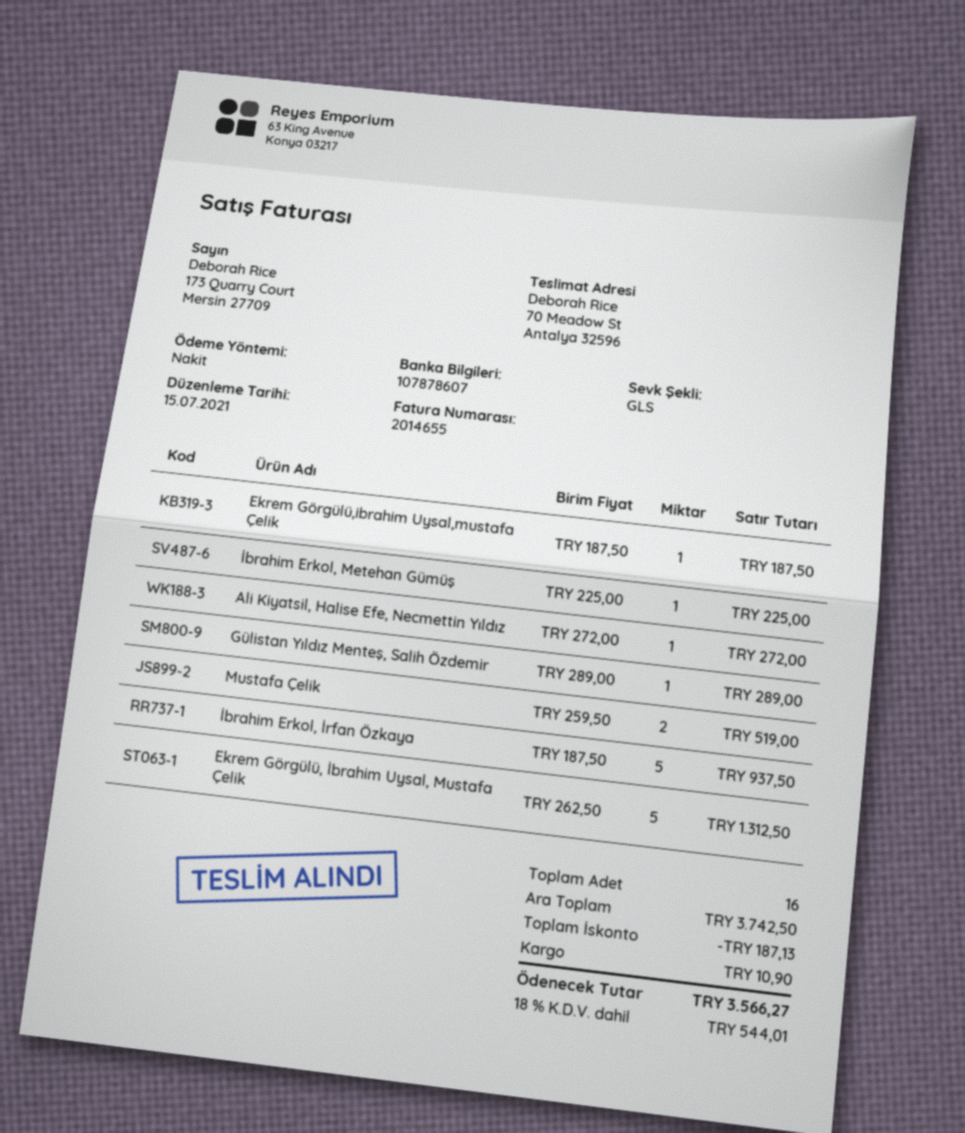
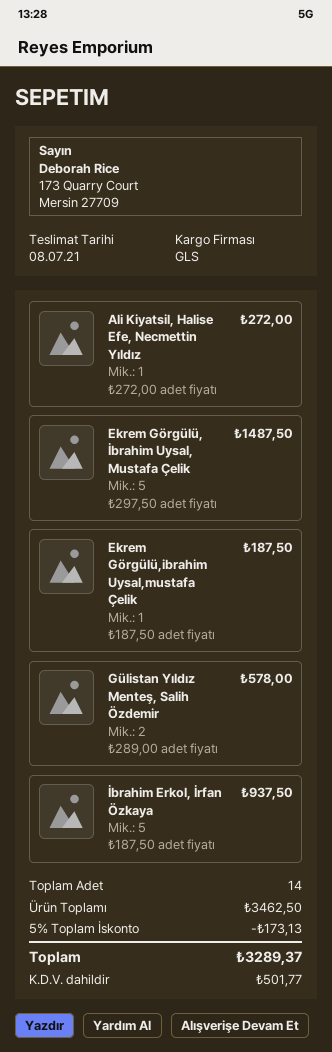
İbrahim Erkol, Metehan Gümüş: 1 x 225.00 = 225.00 -> none
Gülistan Yıldız Menteş, Salih Özdemir: 1 x 289.00 = 289.00 -> 2 x 289.00 = 578.00
Mustafa Çelik: 2 x 259.50 = 519.00 -> none
Ekrem Görgülü, İbrahim Uysal, Mustafa Çelik: 5 x 262.50 = 1312.50 -> 5 x 297.50 = 1487.50
total quantity: 16 -> 14
subtotal: 3742.50 -> 3462.50
discount: 187.13 -> 173.13
shipping: 10.90 -> none
tax: 544.01 -> 501.77
total: 3566.27 -> 3289.37

